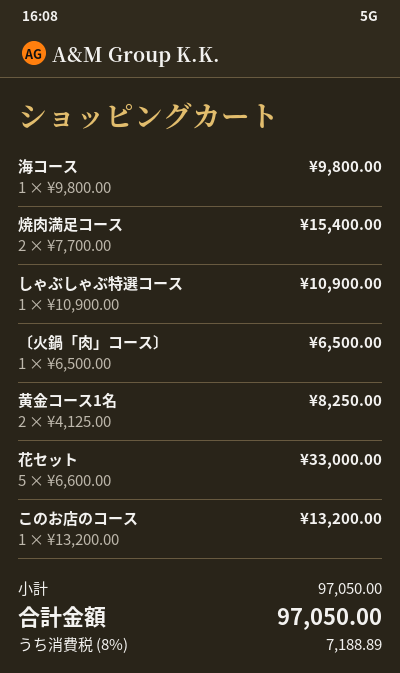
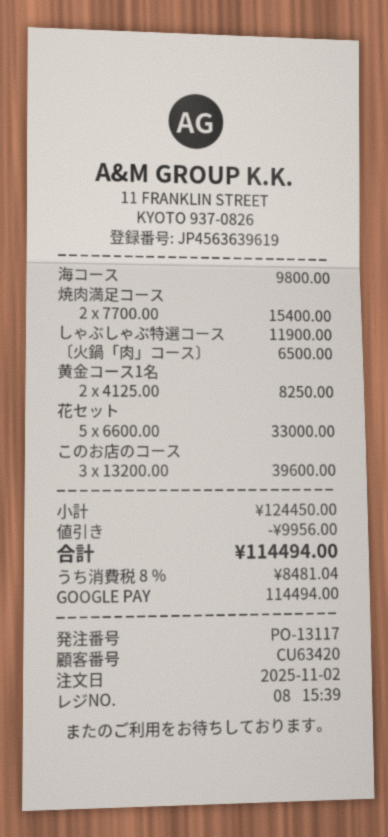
しゃぶしゃぶ特選コース: 1 x 10900.00 = 10900.00 -> 1 x 11900.00 = 11900.00
このお店のコース: 1 x 13200.00 = 13200.00 -> 3 x 13200.00 = 39600.00
subtotal: 97050.00 -> 124450.00
discount: none -> 9956.00
tax: 8% = 7188.89 -> 8% = 8481.04
total: 97050.00 -> 114494.00

